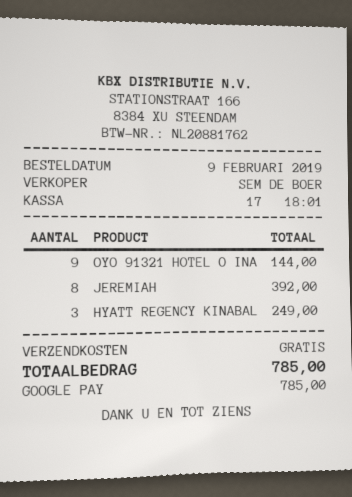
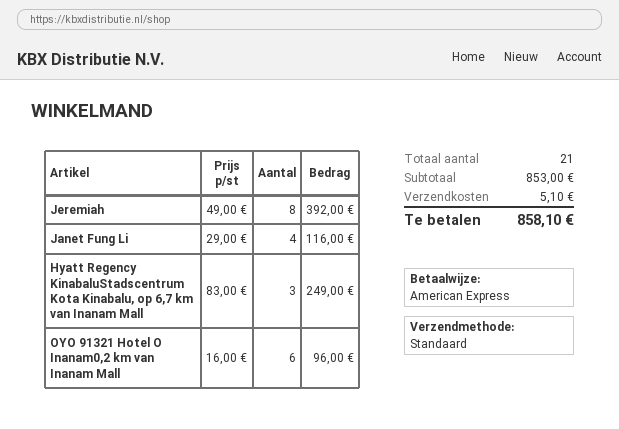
payment method: Google Pay -> American Express
OYO 91321 HOTEL O INA: 9 for 144.00 -> 6 for 96.00
Janet Fung Li: none -> 4 for 116.00
shipping: 0.00 -> 5.10
total: 785.00 -> 858.10

